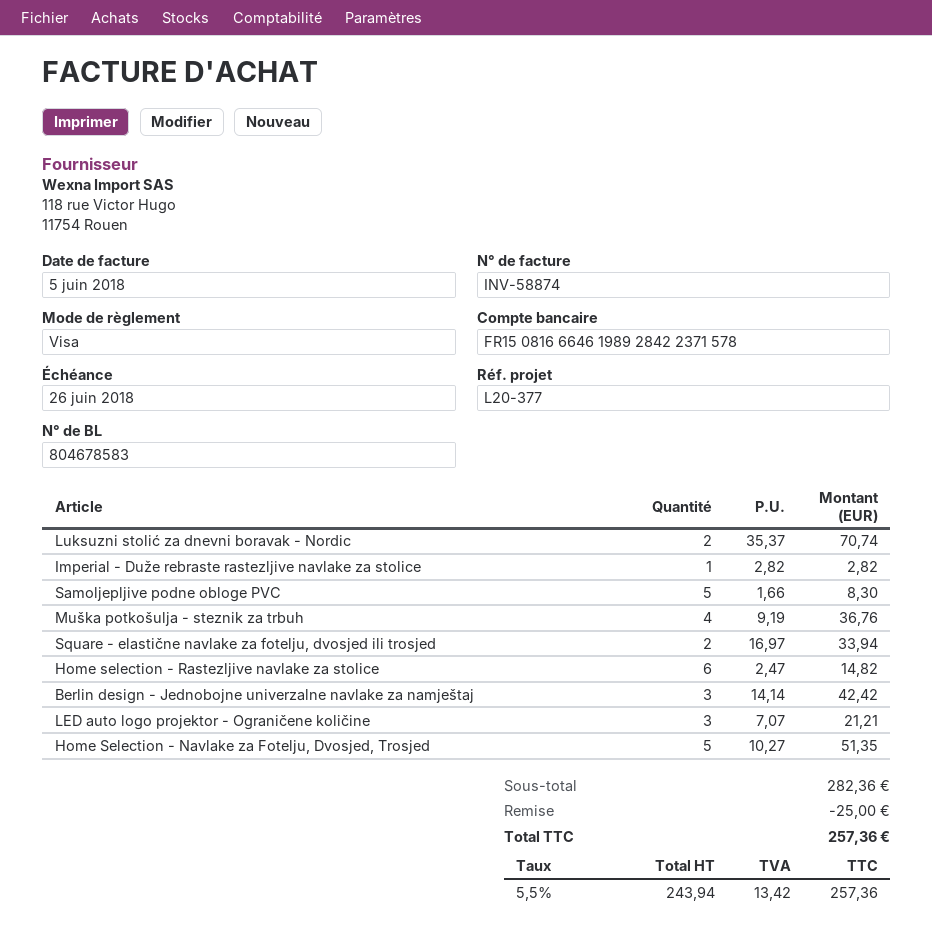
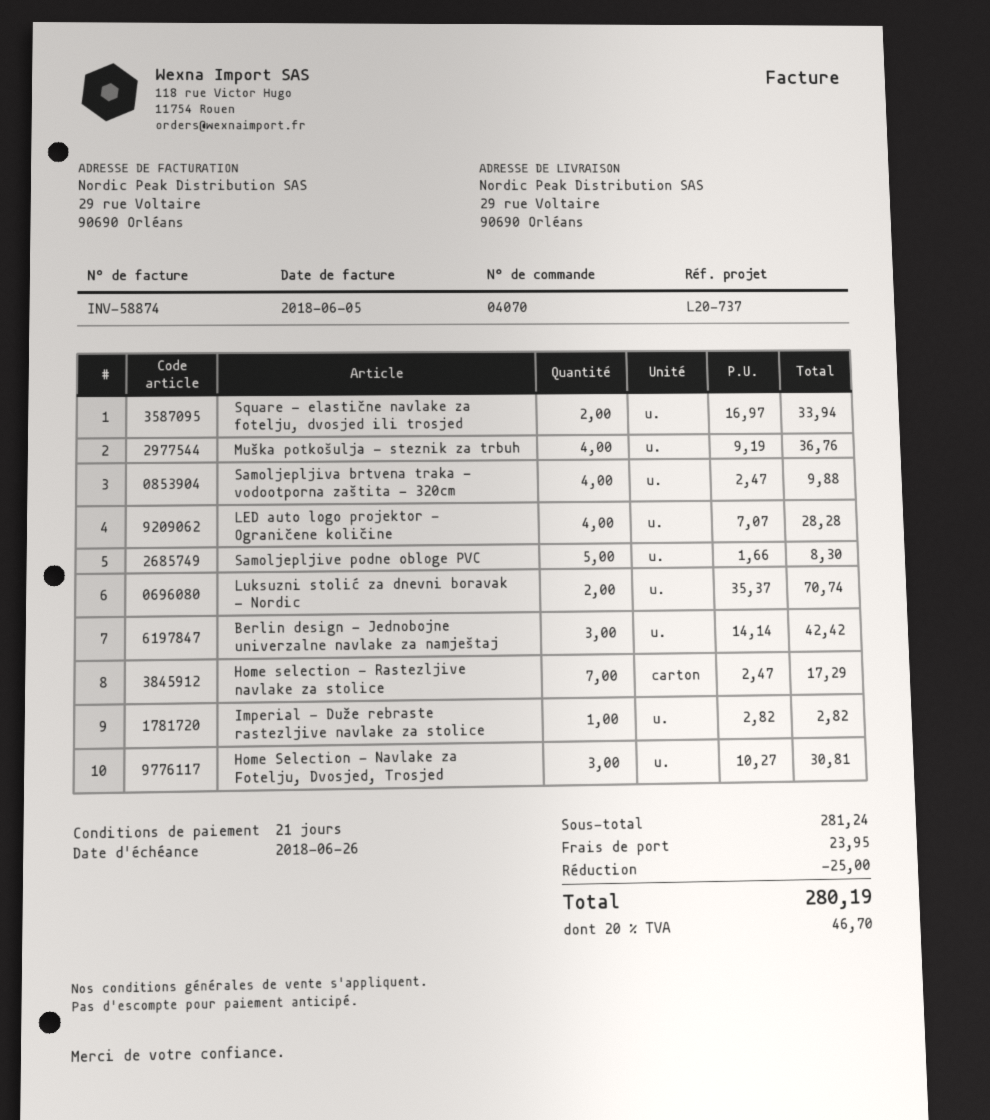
reference: L20-377 -> L20-737
Home selection - Rastezljive navlake za stolice: 6 x 2.47 = 14.82 -> 7 x 2.47 = 17.29
LED auto logo projektor - Ograničene količine: 3 x 7.07 = 21.21 -> 4 x 7.07 = 28.28
Home Selection - Navlake za Fotelju, Dvosjed, Trosjed: 5 x 10.27 = 51.35 -> 3 x 10.27 = 30.81
Samoljepljiva brtvena traka - vodootporna zaštita - 320cm: none -> 4 x 2.47 = 9.88
subtotal: 282.36 -> 281.24
shipping: none -> 23.95
tax: 5.5% = 13.42 -> 20% = 46.70
total: 257.36 -> 280.19

